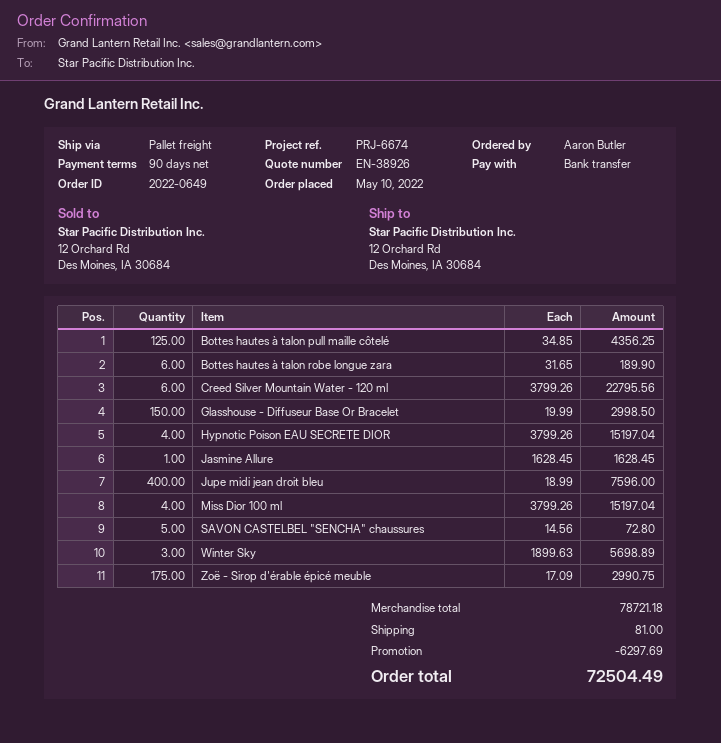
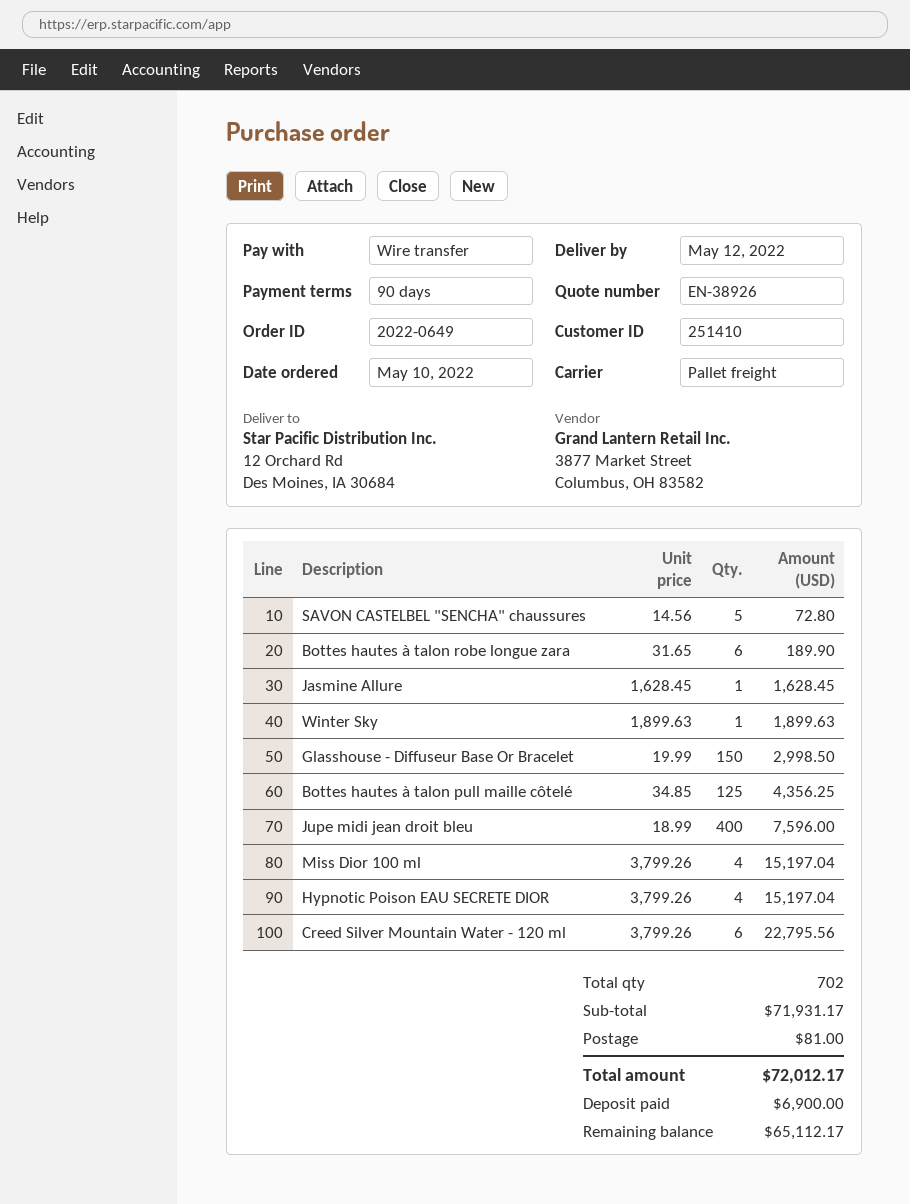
Winter Sky: 3 x 1899.63 = 5698.89 -> 1 x 1899.63 = 1899.63
Zoë - Sirop d'érable épicé meuble: 175 x 17.09 = 2990.75 -> none
subtotal: 78721.18 -> 71931.17
discount: 6297.69 -> none
total: 72504.49 -> 72012.17

